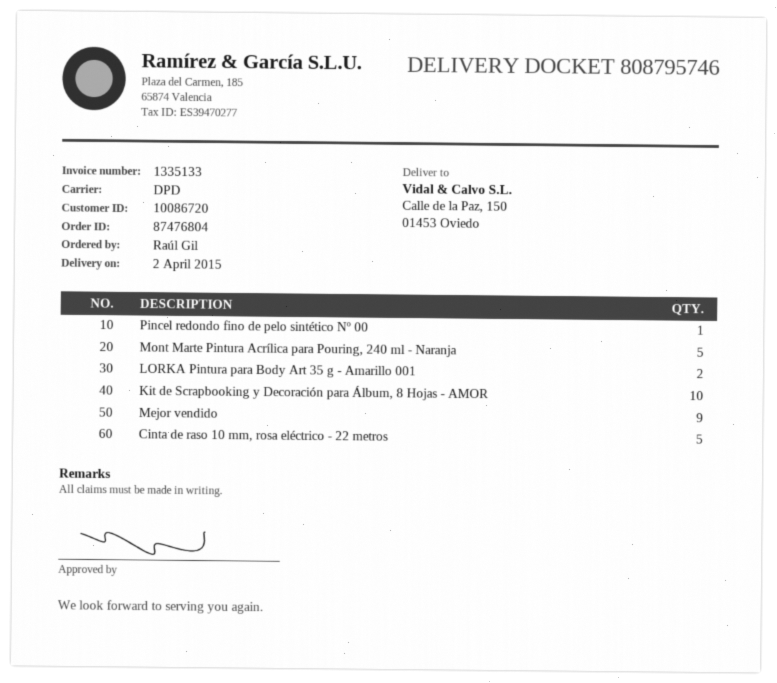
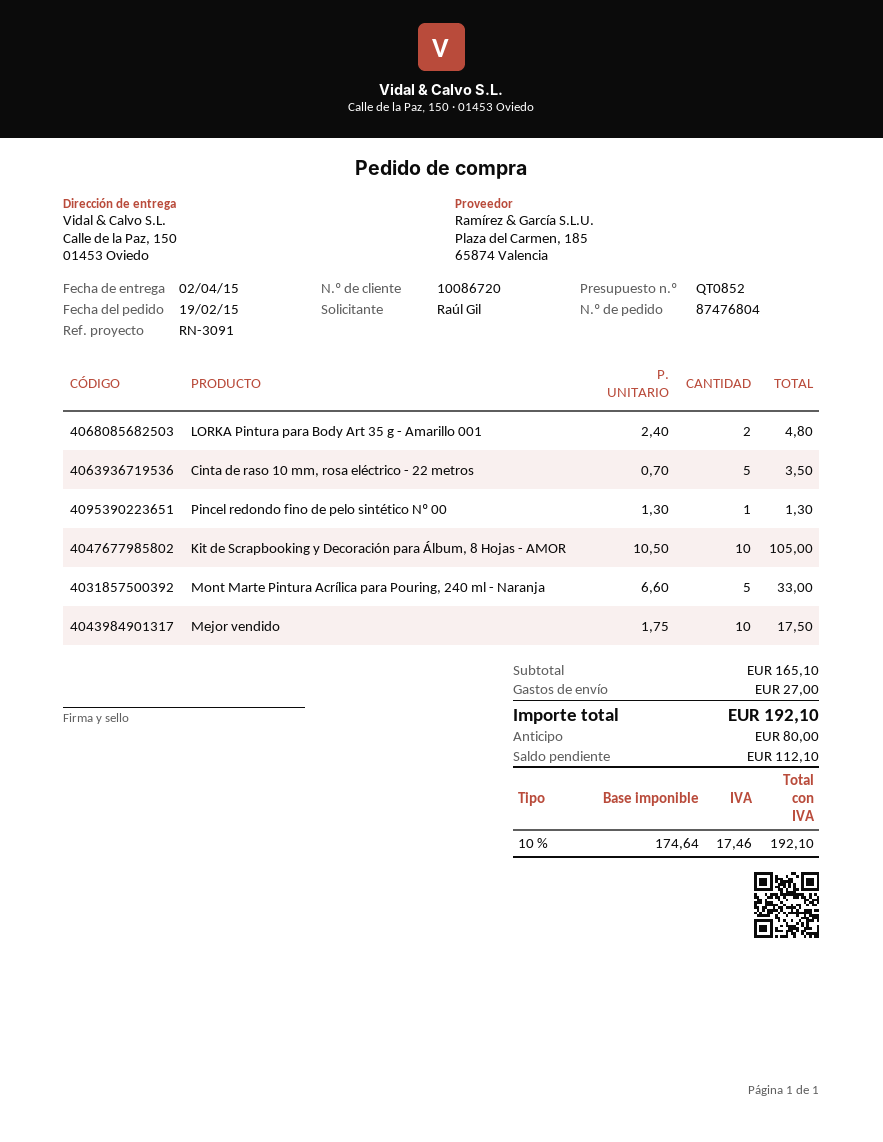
Mejor vendido: 9 -> 10

